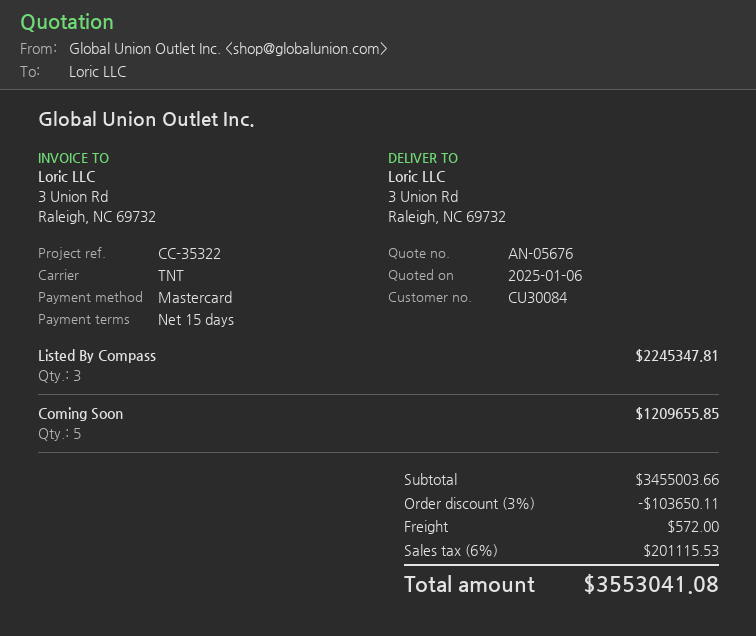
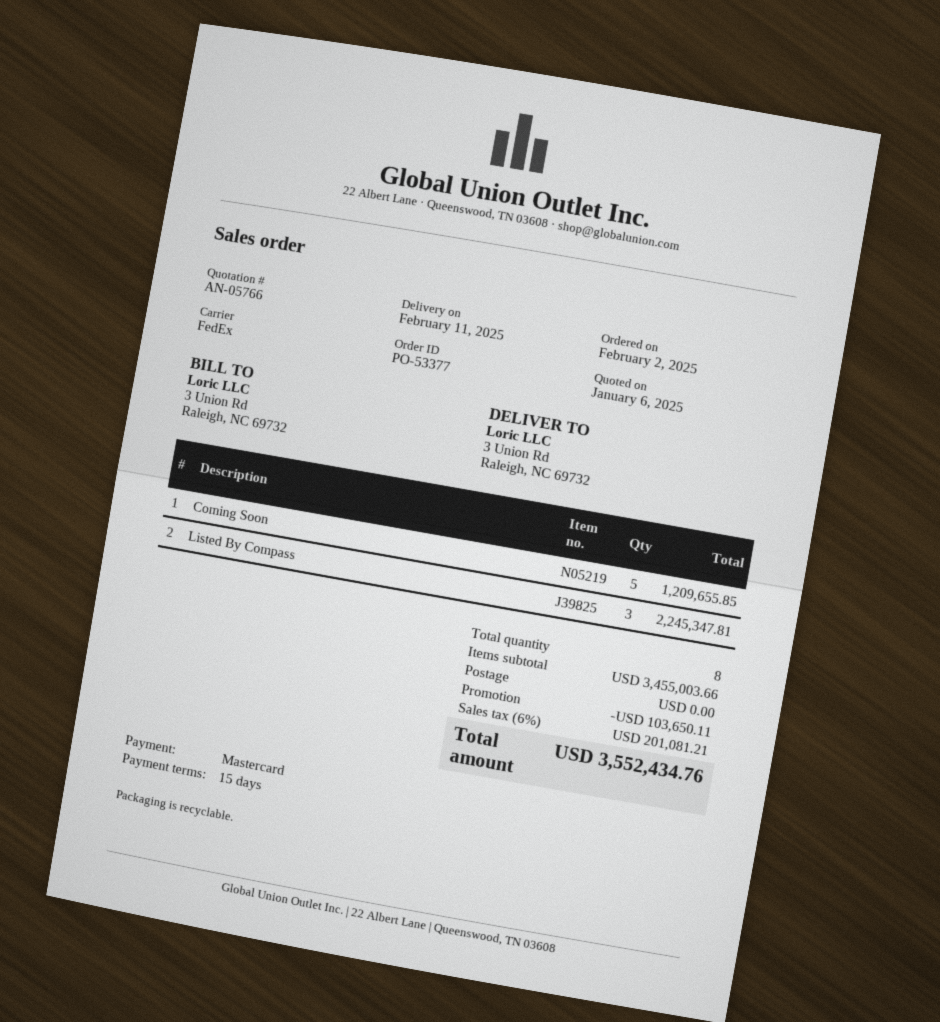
quote number: AN-05676 -> AN-05766
shipping method: TNT -> FedEx
shipping: 572.00 -> 0.00
tax: 6% = 201115.53 -> 6% = 201081.21
total: 3553041.08 -> 3552434.76

